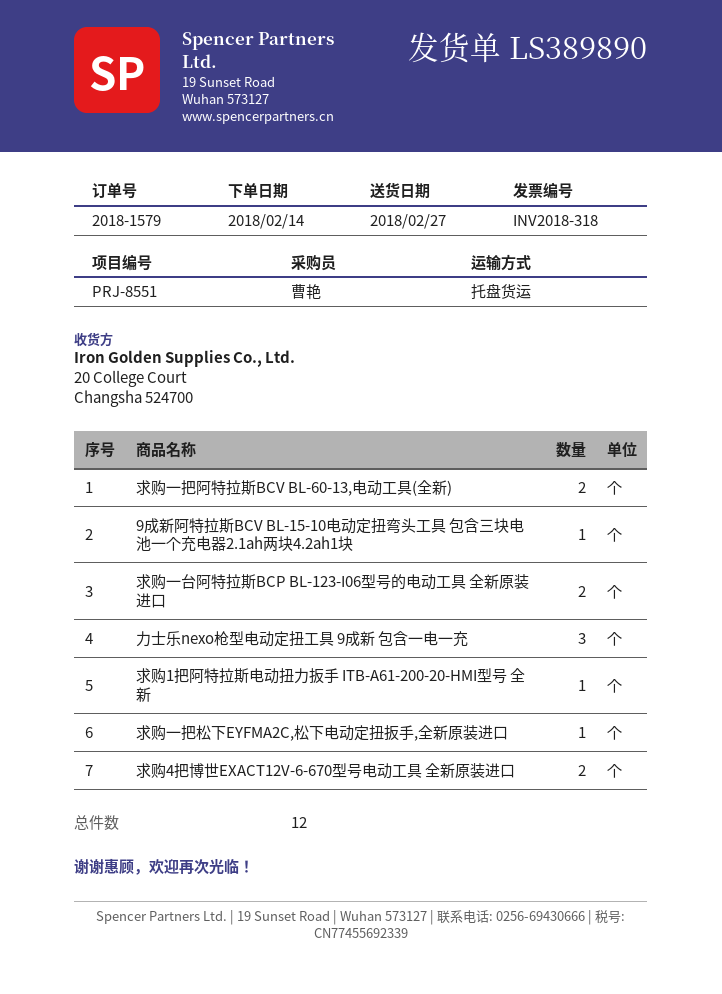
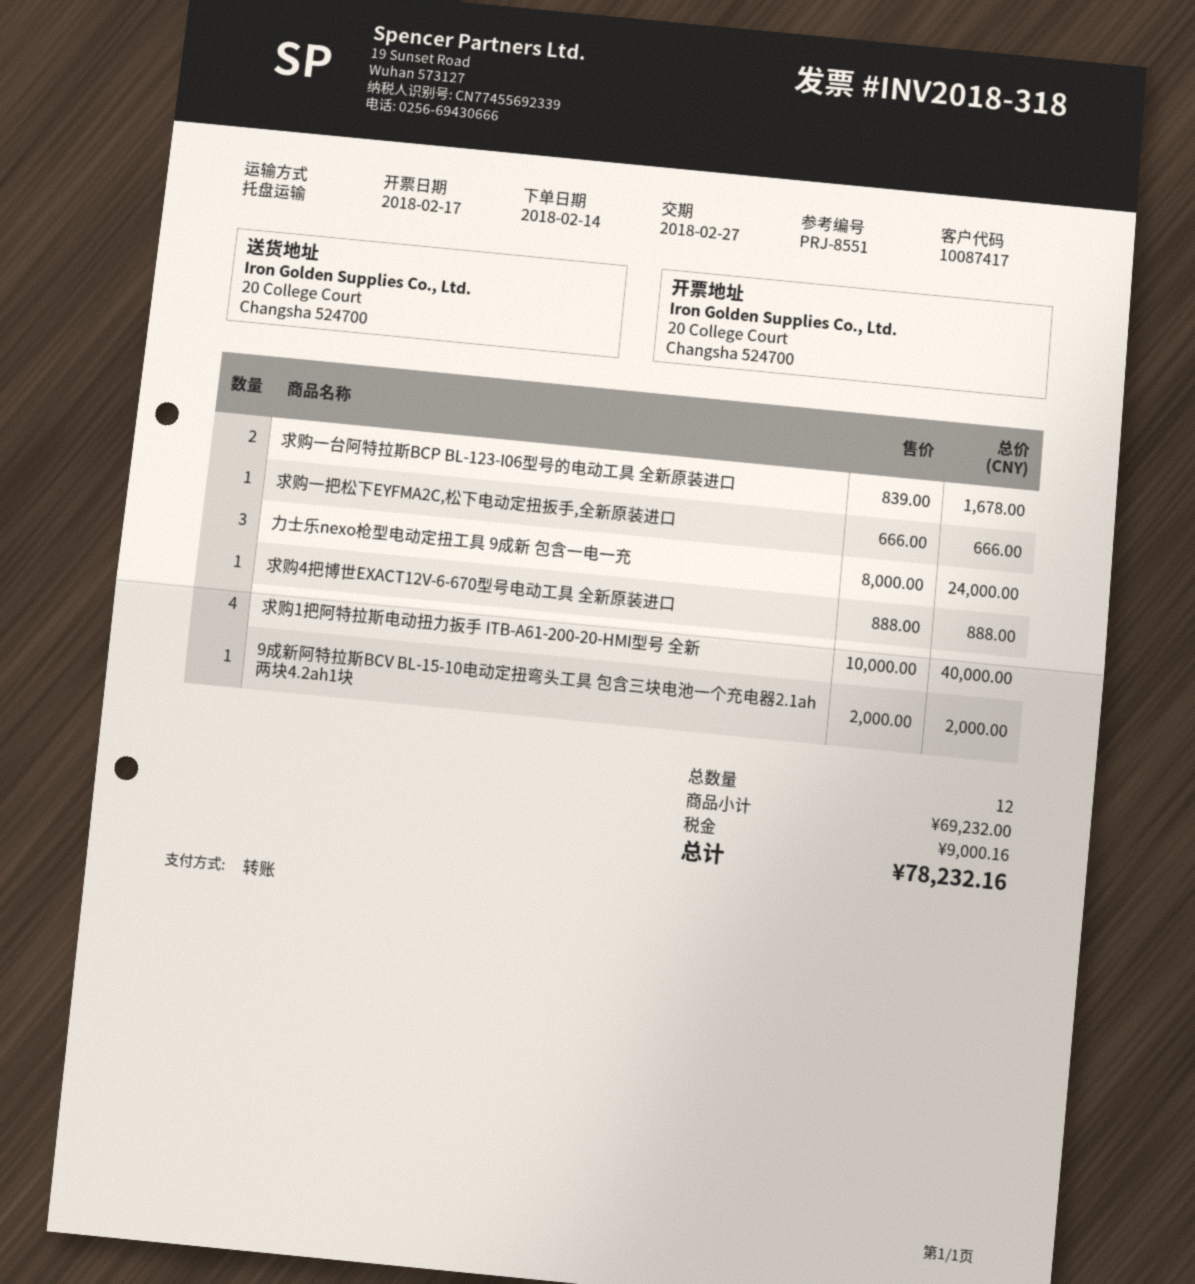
求购一把阿特拉斯BCV BL-60-13,电动工具(全新): 2 -> none
求购1把阿特拉斯电动扭力扳手 ITB-A61-200-20-HMI型号 全新: 1 -> 4
求购4把博世EXACT12V-6-670型号电动工具 全新原装进口: 2 -> 1

